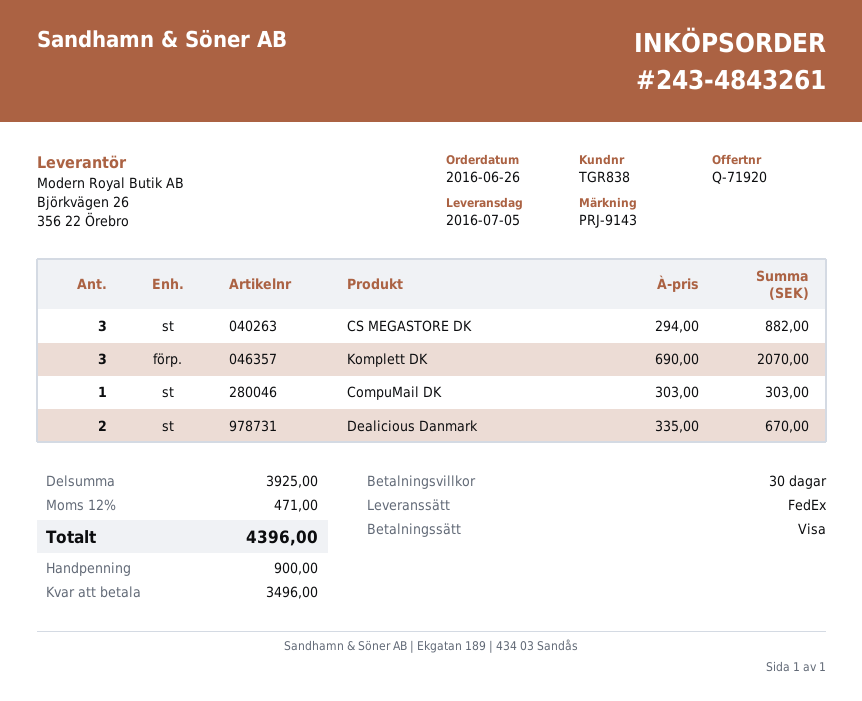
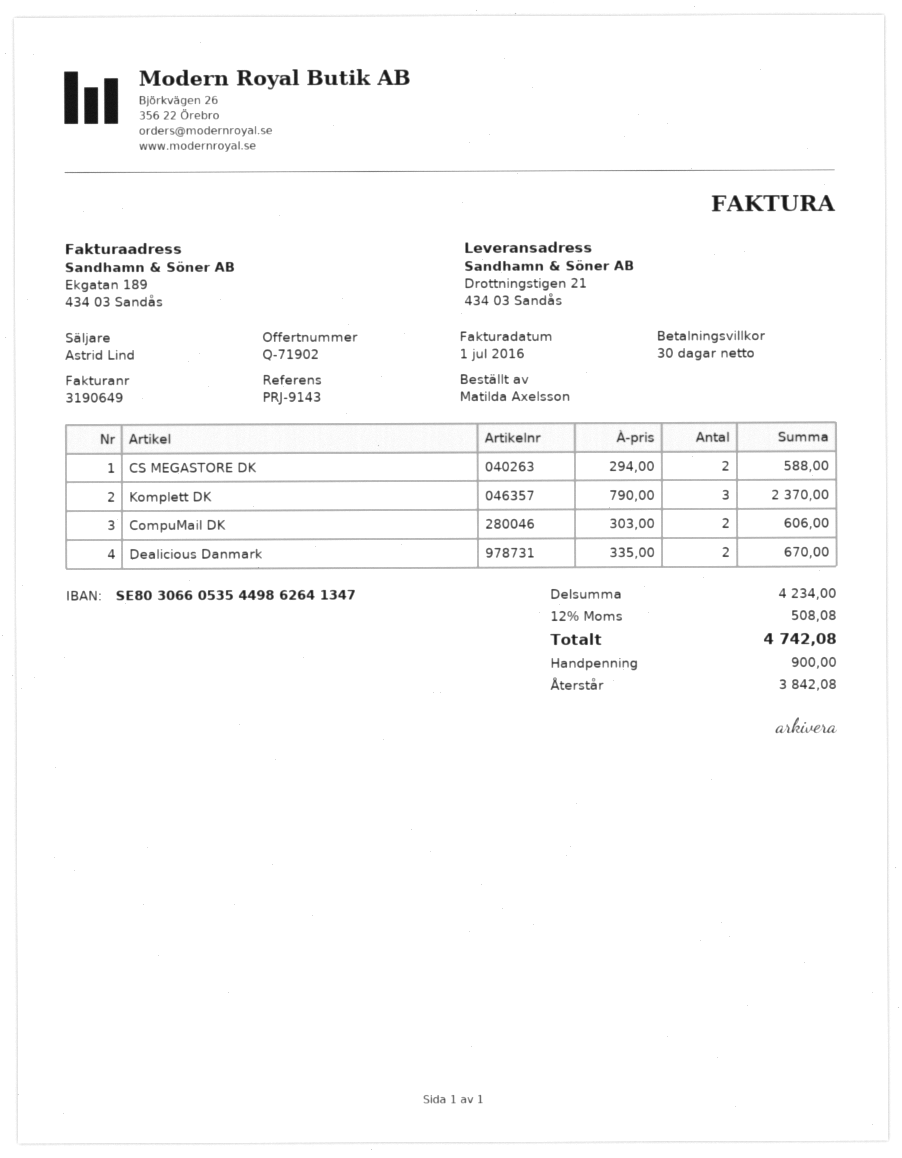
quote number: Q-71920 -> Q-71902
CS MEGASTORE DK: 3 x 294.00 = 882.00 -> 2 x 294.00 = 588.00
Komplett DK: 3 x 690.00 = 2070.00 -> 3 x 790.00 = 2370.00
CompuMail DK: 1 x 303.00 = 303.00 -> 2 x 303.00 = 606.00
subtotal: 3925.00 -> 4234.00
tax: 12% = 471.00 -> 12% = 508.08
total: 4396.00 -> 4742.08
balance: 3496.00 -> 3842.08

